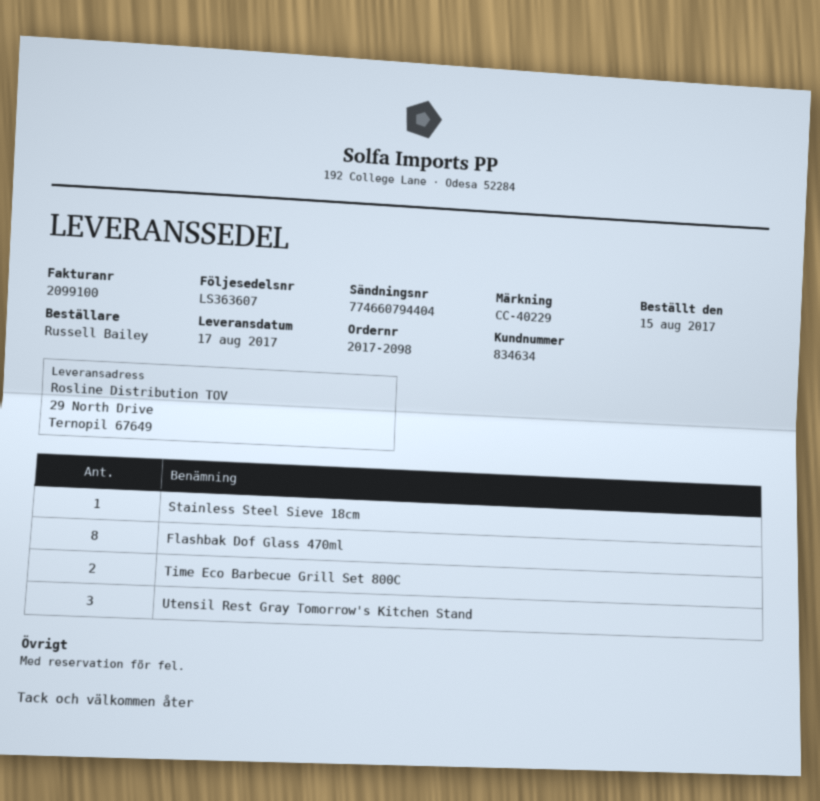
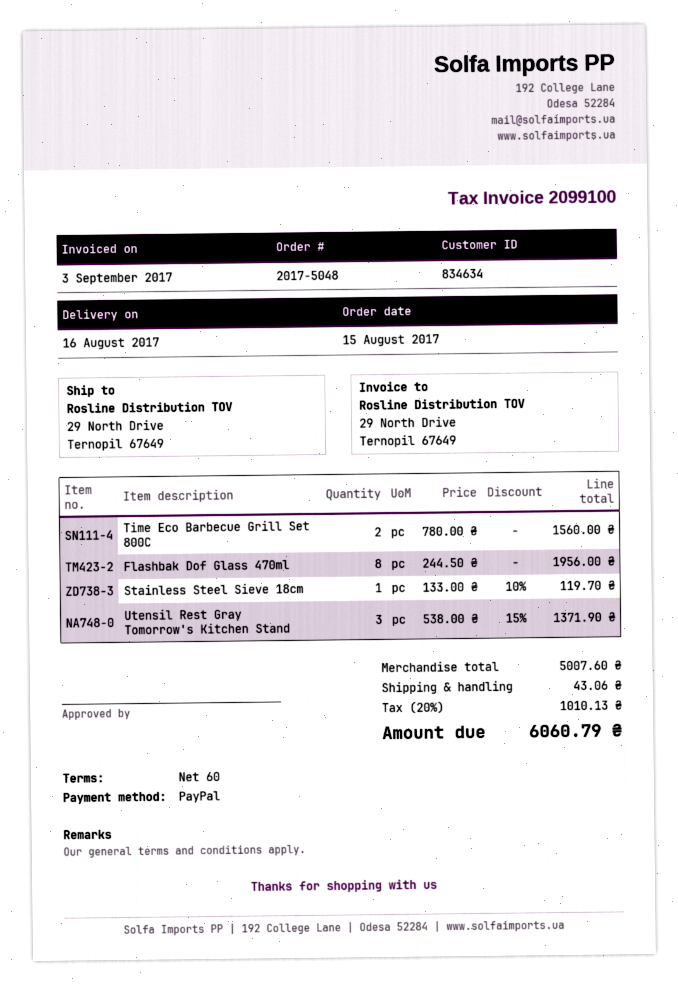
order number: 2017-2098 -> 2017-5048
delivery date: 2017-08-17 -> 2017-08-16

